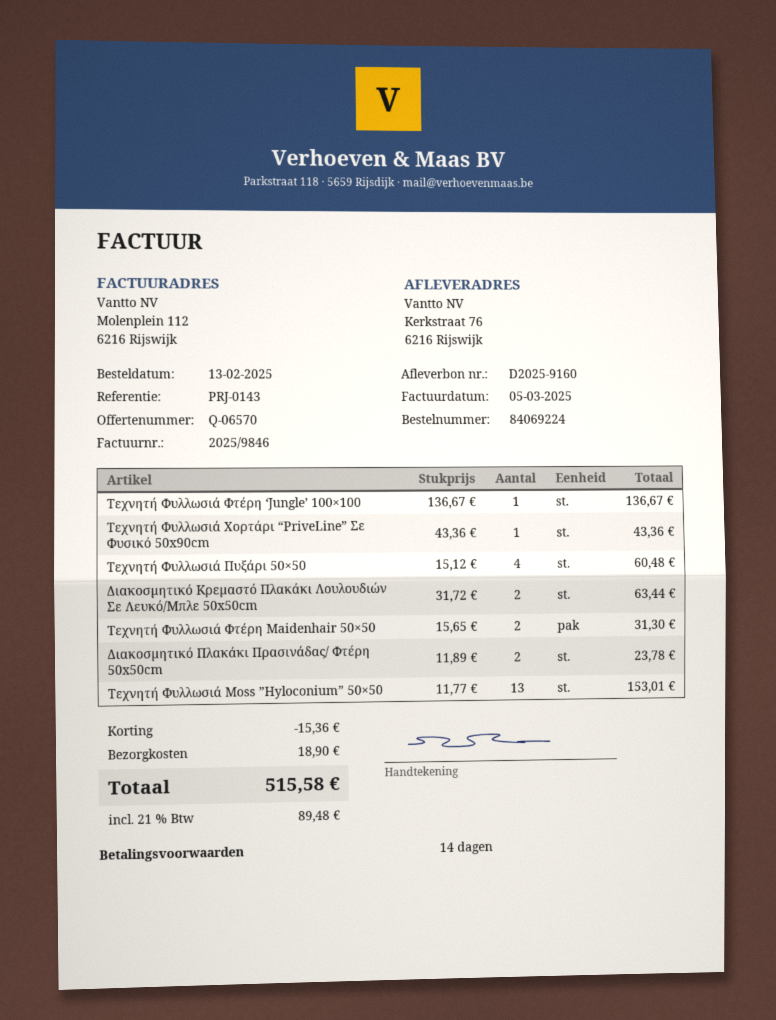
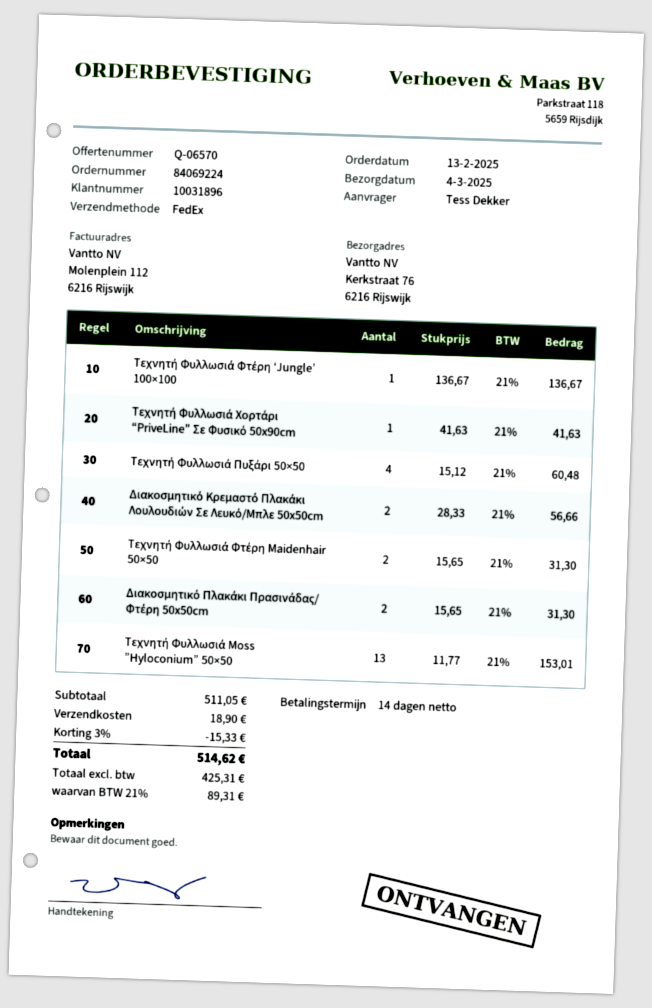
Τεχνητή Φυλλωσιά Χορτάρι “PriveLine” Σε Φυσικό 50x90cm: 1 x 43.36 = 43.36 -> 1 x 41.63 = 41.63
Διακοσμητικό Κρεμαστό Πλακάκι Λουλουδιών Σε Λευκό/Μπλε 50x50cm: 2 x 31.72 = 63.44 -> 2 x 28.33 = 56.66
Διακοσμητικό Πλακάκι Πρασινάδας/ Φτέρη 50x50cm: 2 x 11.89 = 23.78 -> 2 x 15.65 = 31.30
discount: 15.36 -> 15.33
tax: 21% = 89.48 -> 21% = 89.31
total: 515.58 -> 514.62

